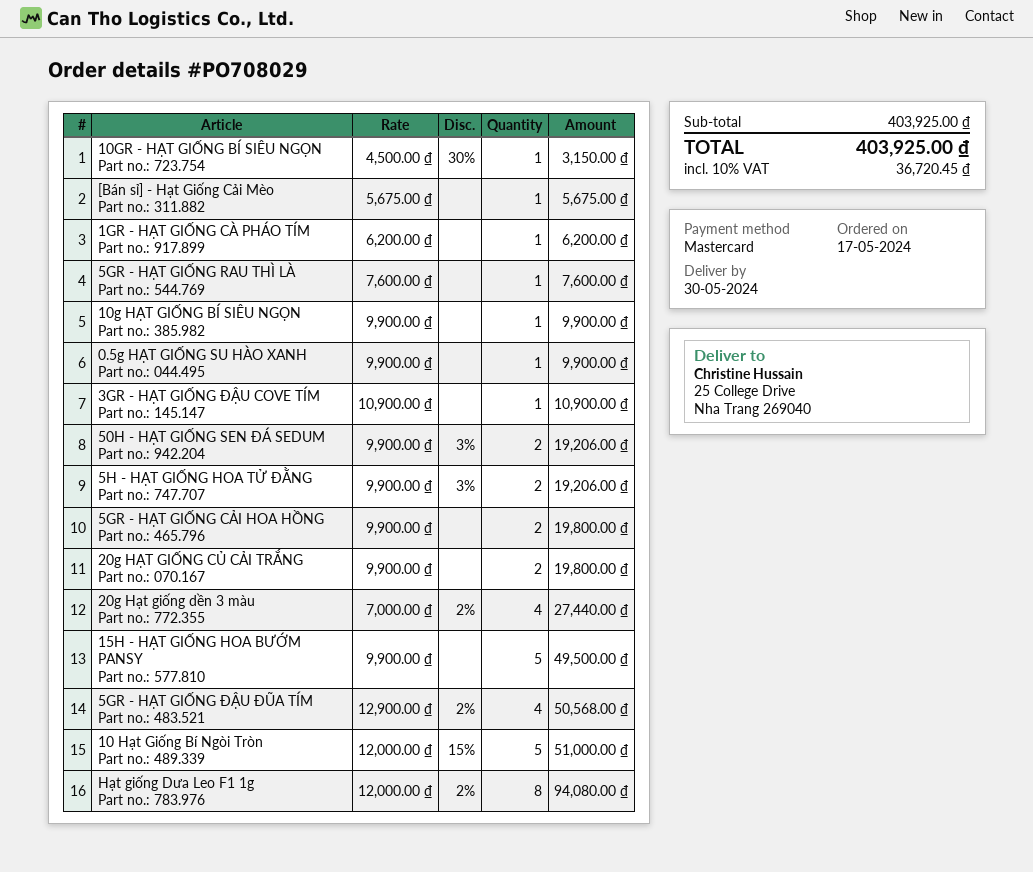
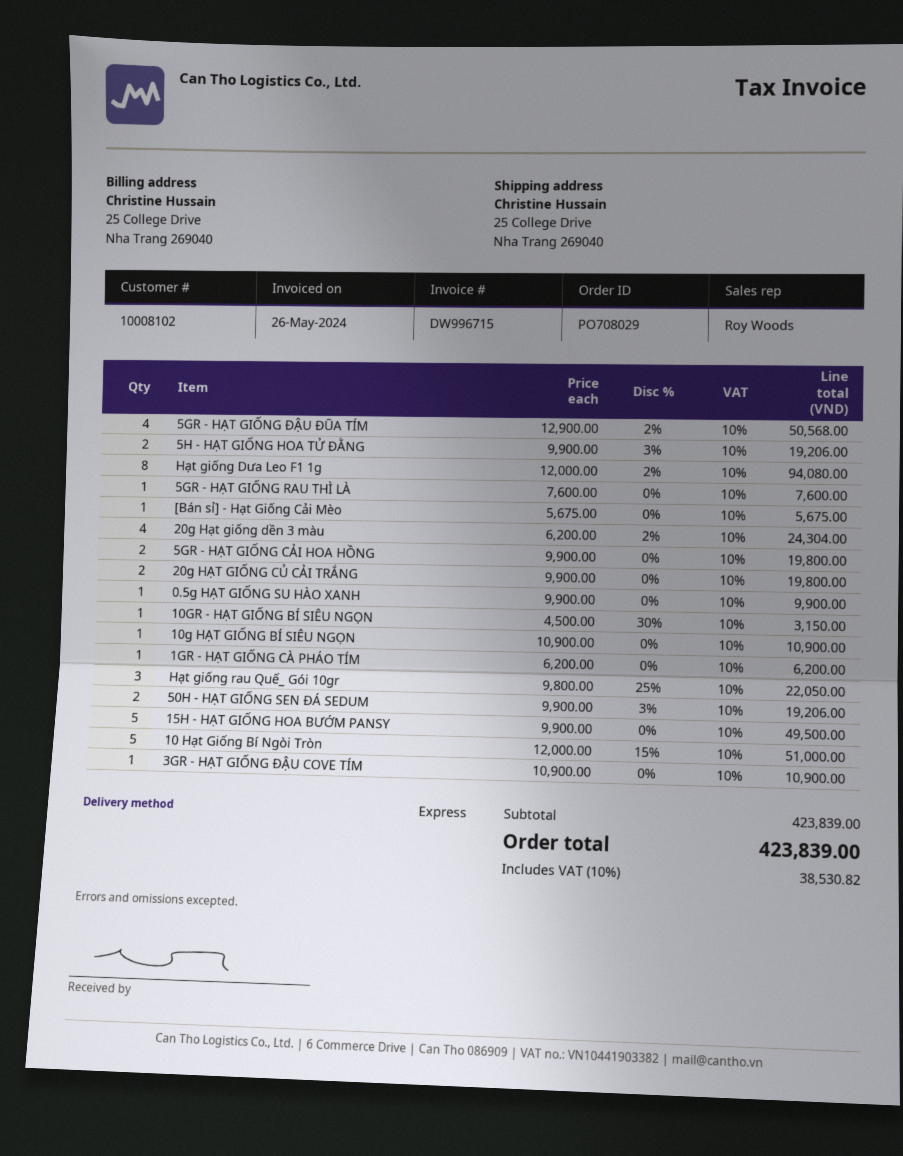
10g HẠT GIỐNG BÍ SIÊU NGỌN: 1 x 9900.00 = 9900.00 -> 1 x 10900.00 = 10900.00
20g Hạt giống dền 3 màu: 4 x 7000.00 - 2% = 27440.00 -> 4 x 6200.00 - 2% = 24304.00
Hạt giống rau Quế_ Gói 10gr: none -> 3 x 9800.00 - 25% = 22050.00
subtotal: 403925.00 -> 423839.00
tax: 10% = 36720.45 -> 10% = 38530.82
total: 403925.00 -> 423839.00

